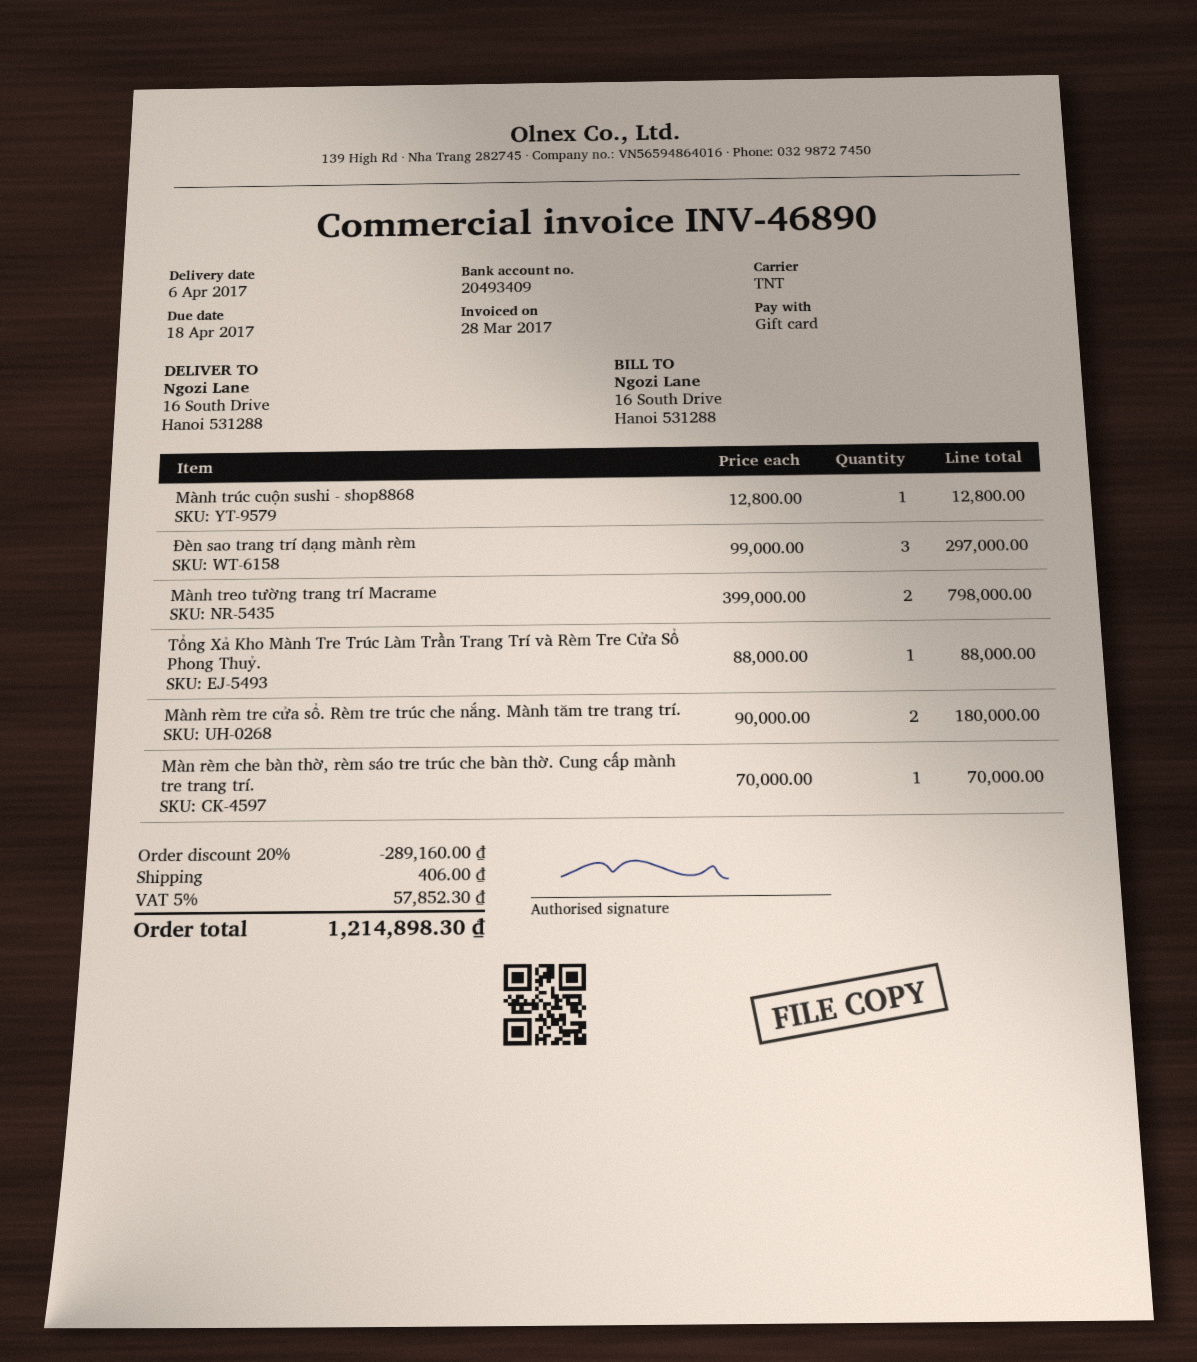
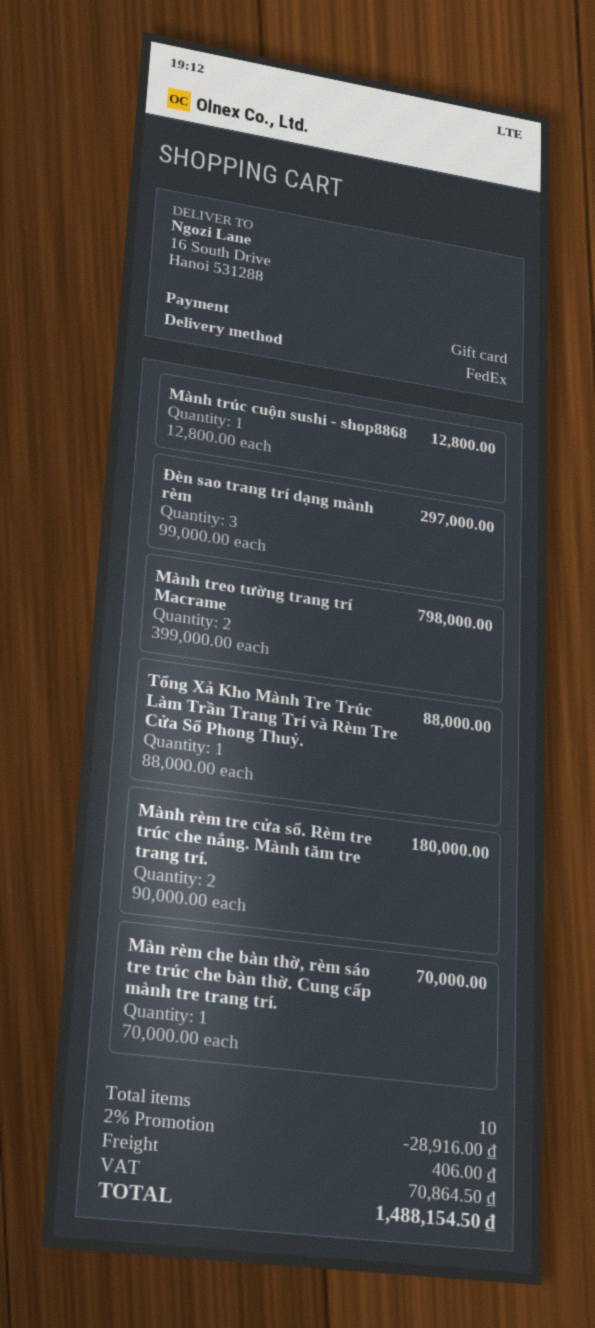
shipping method: TNT -> FedEx
discount: 20% = 289160.00 -> 2% = 28916.00
tax: 57852.30 -> 70864.50
total: 1214898.30 -> 1488154.50

